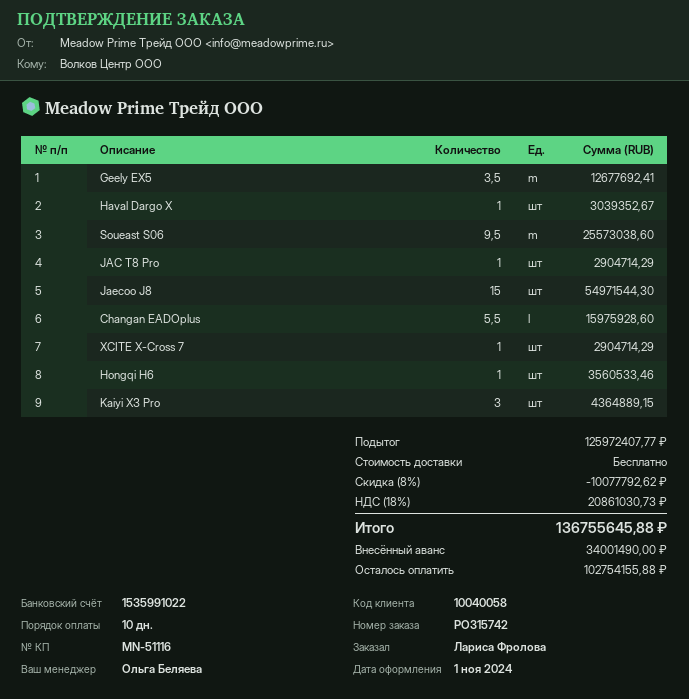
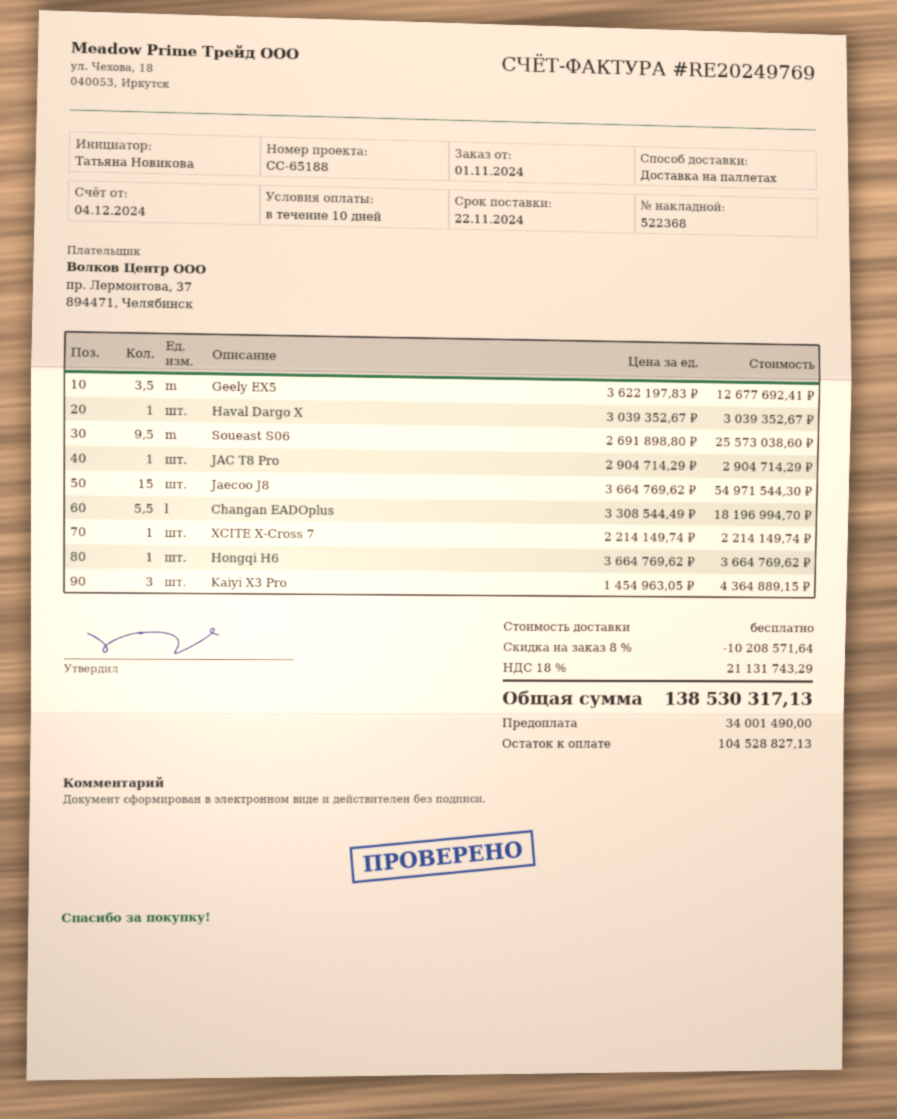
ordered by: Лариса Фролова -> Татьяна Новикова
Changan EADOplus: 5.5 for 15975928.60 -> 5.5 for 18196994.70
XCITE X-Cross 7: 1 for 2904714.29 -> 1 for 2214149.74
Hongqi H6: 1 for 3560533.46 -> 1 for 3664769.62
discount: 8% = 10077792.62 -> 8% = 10208571.64
tax: 18% = 20861030.73 -> 18% = 21131743.29
total: 136755645.88 -> 138530317.13
balance: 102754155.88 -> 104528827.13

